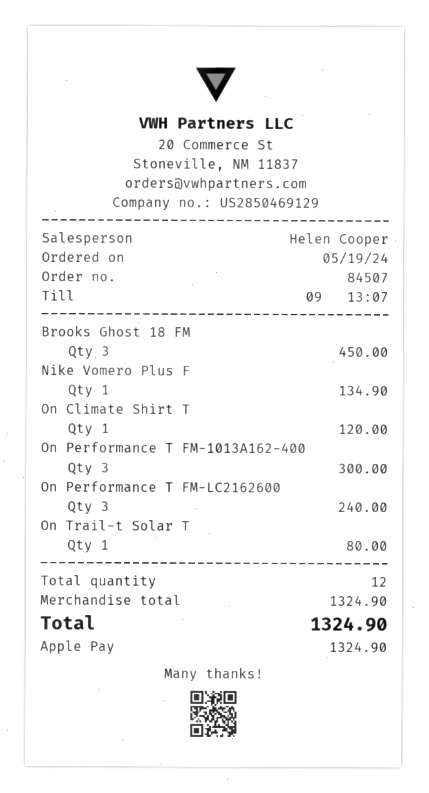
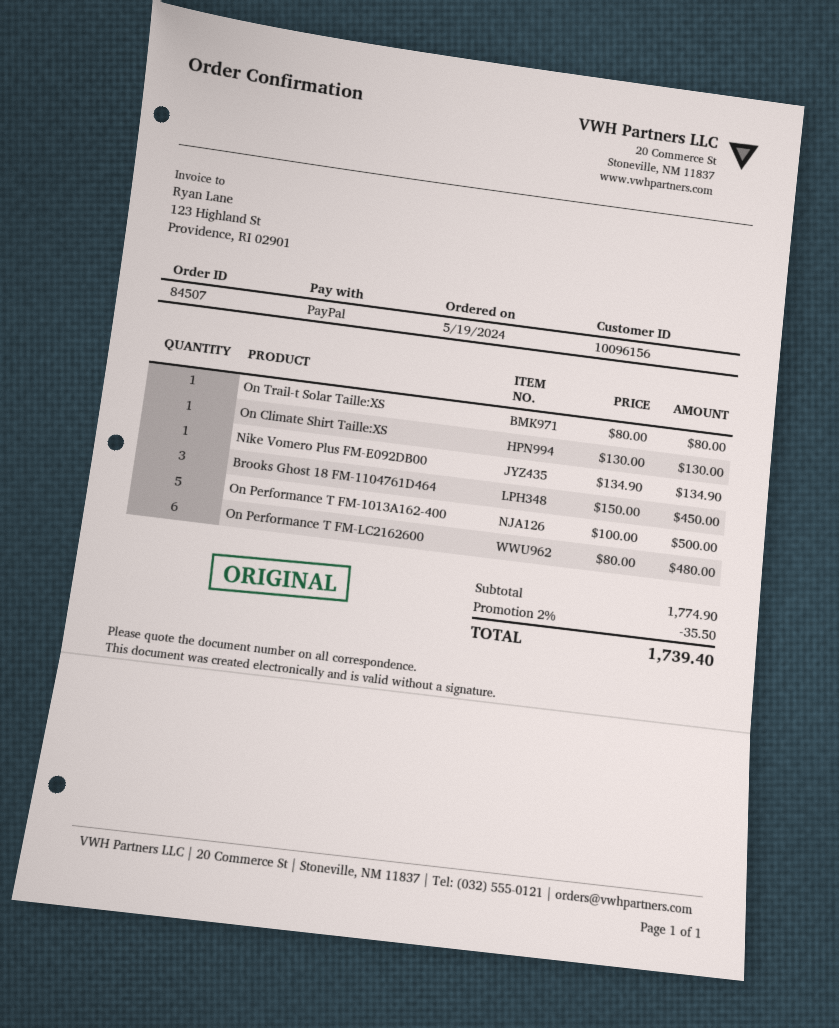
payment method: Apple Pay -> PayPal
On Climate Shirt T: 1 for 120.00 -> 1 for 130.00
On Performance T FM-1013A162-400: 3 for 300.00 -> 5 for 500.00
On Performance T FM-LC2162600: 3 for 240.00 -> 6 for 480.00
subtotal: 1324.90 -> 1774.90
discount: none -> 2% = 35.50
total: 1324.90 -> 1739.40

